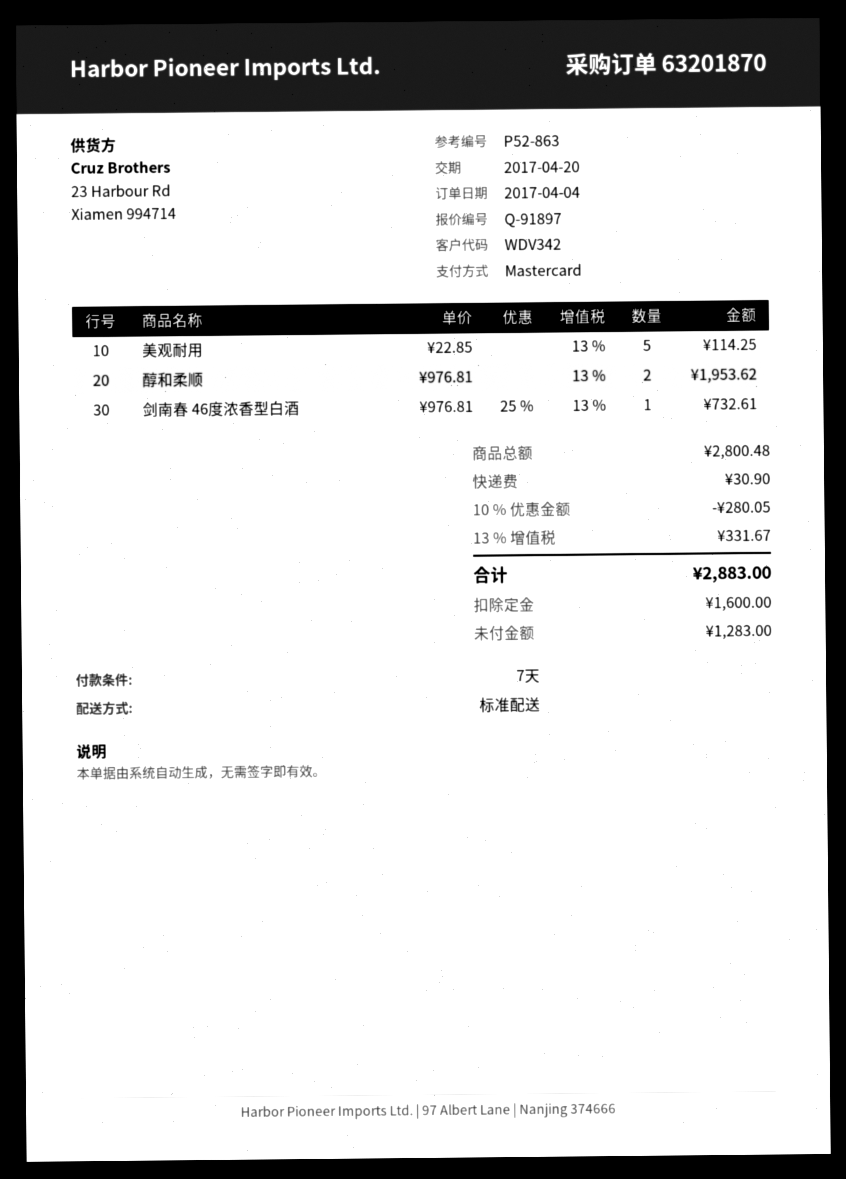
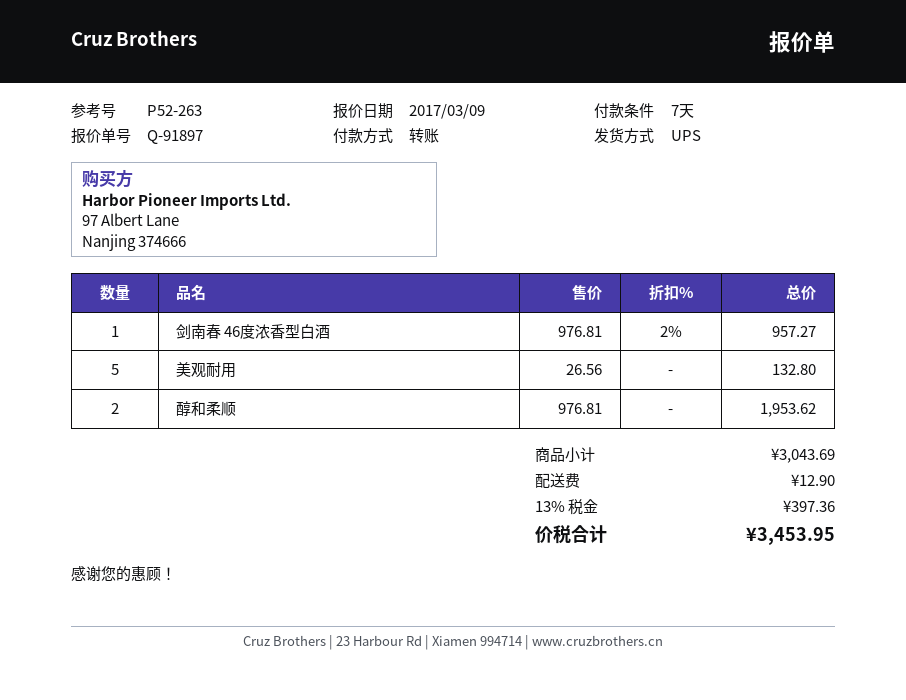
reference: P52-863 -> P52-263
payment method: Mastercard -> bank transfer
shipping method: standard -> UPS
美观耐用: 5 x 22.85 = 114.25 -> 5 x 26.56 = 132.80
剑南春 46度浓香型白酒: 1 x 976.81 - 25% = 732.61 -> 1 x 976.81 - 2% = 957.27
subtotal: 2800.48 -> 3043.69
discount: 10% = 280.05 -> none
shipping: 30.90 -> 12.90
tax: 13% = 331.67 -> 13% = 397.36
total: 2883.00 -> 3453.95

